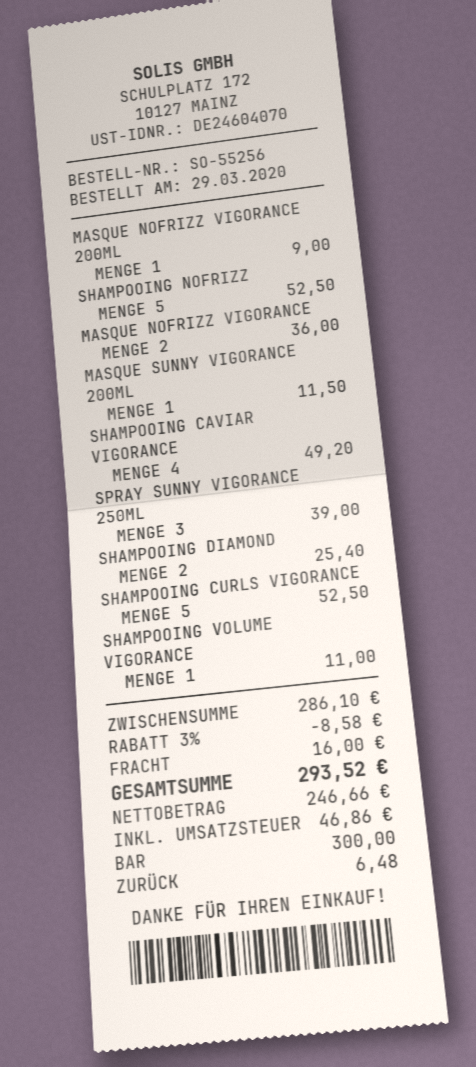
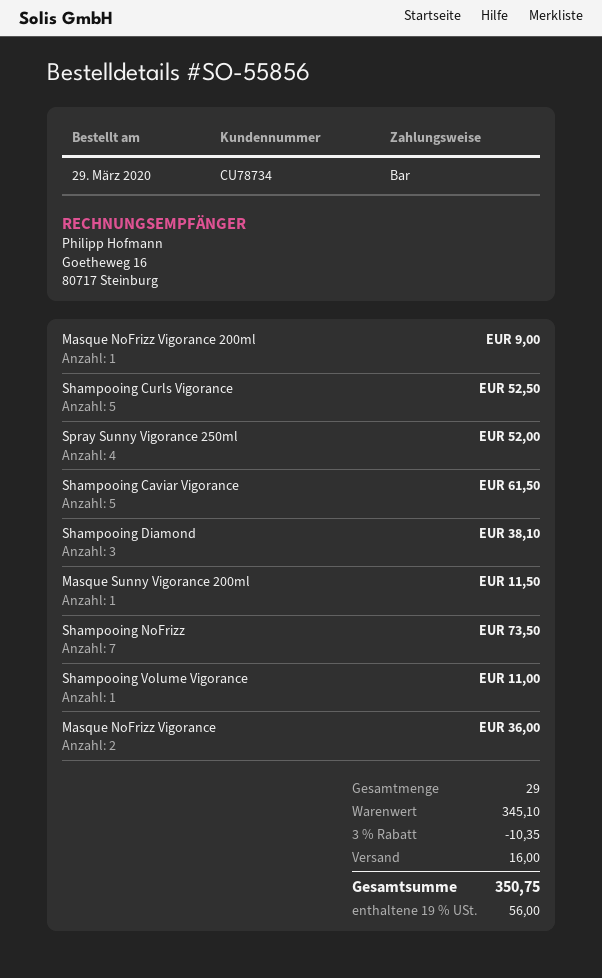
order number: SO-55256 -> SO-55856
SHAMPOOING NOFRIZZ: 5 for 52.50 -> 7 for 73.50
SHAMPOOING CAVIAR VIGORANCE: 4 for 49.20 -> 5 for 61.50
SPRAY SUNNY VIGORANCE 250ML: 3 for 39.00 -> 4 for 52.00
SHAMPOOING DIAMOND: 2 for 25.40 -> 3 for 38.10
subtotal: 286.10 -> 345.10
discount: 3% = 8.58 -> 3% = 10.35
tax: 46.86 -> 56.00
total: 293.52 -> 350.75

